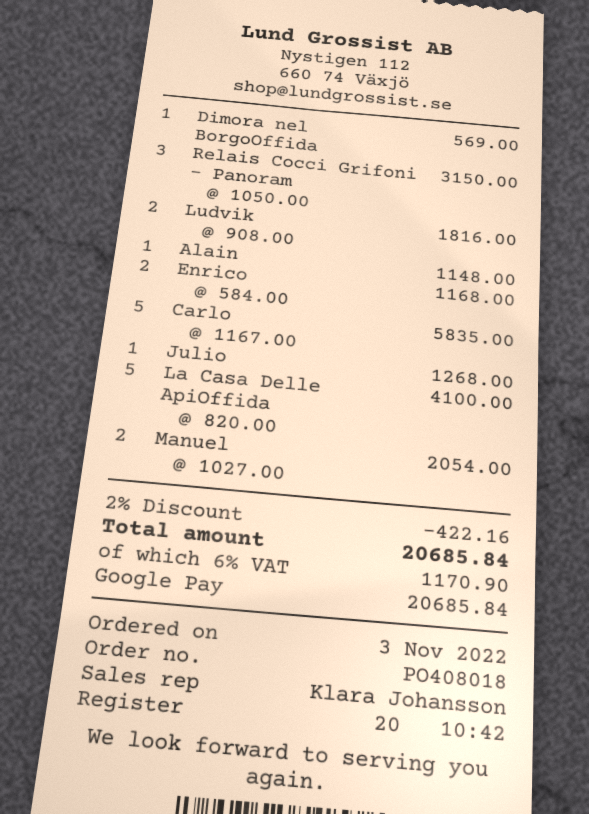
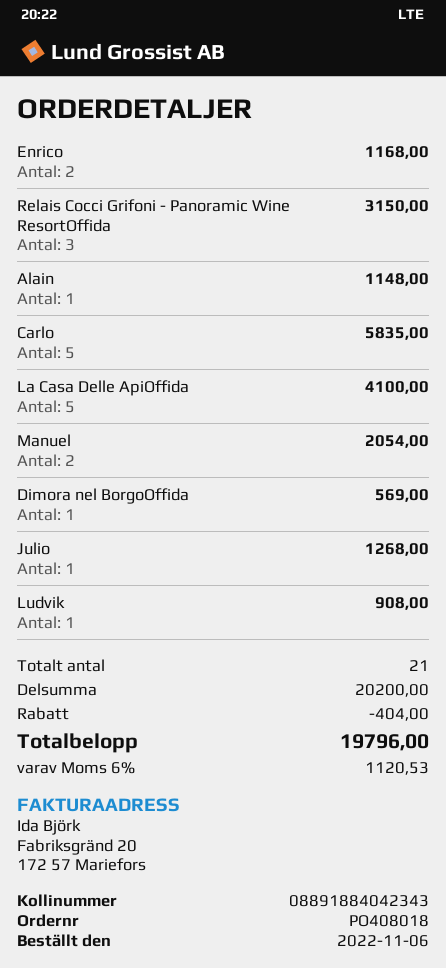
order date: 2022-11-03 -> 2022-11-06
Ludvik: 2 for 1816.00 -> 1 for 908.00
discount: 422.16 -> 404.00
tax: 6% = 1170.90 -> 6% = 1120.53
total: 20685.84 -> 19796.00

